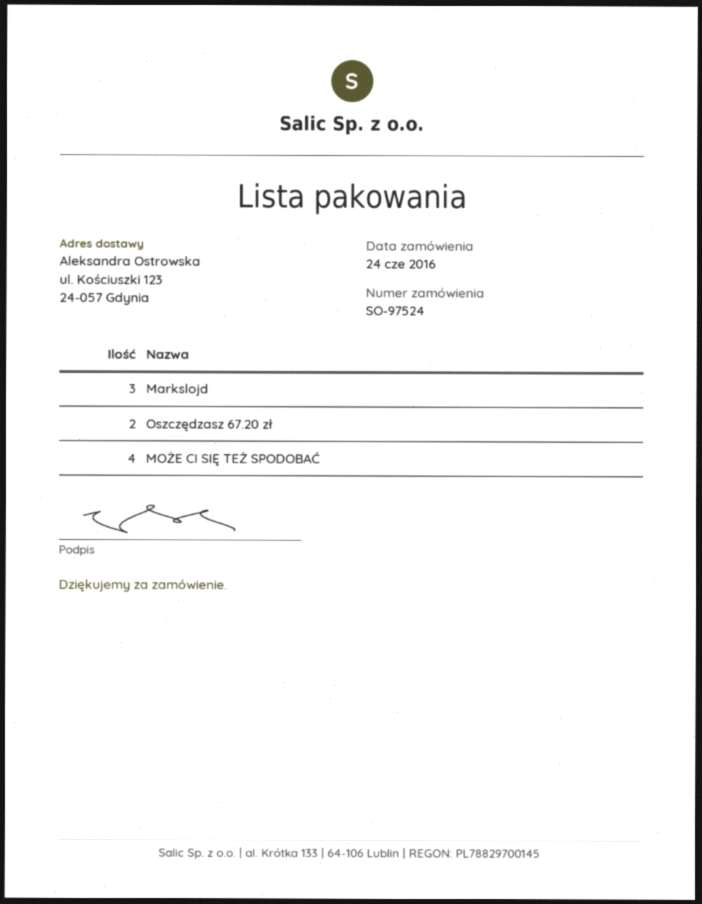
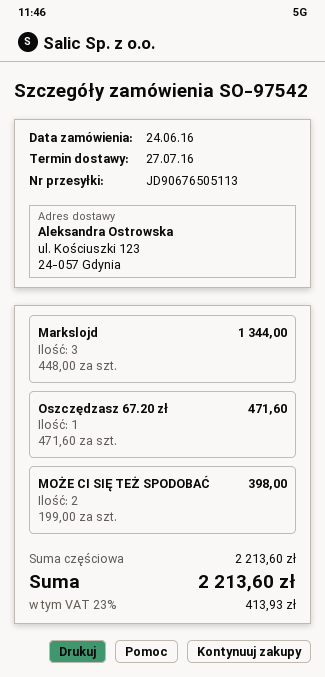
order number: SO-97524 -> SO-97542
Oszczędzasz 67.20 zł: 2 -> 1
MOŻE CI SIĘ TEŻ SPODOBAĆ: 4 -> 2

